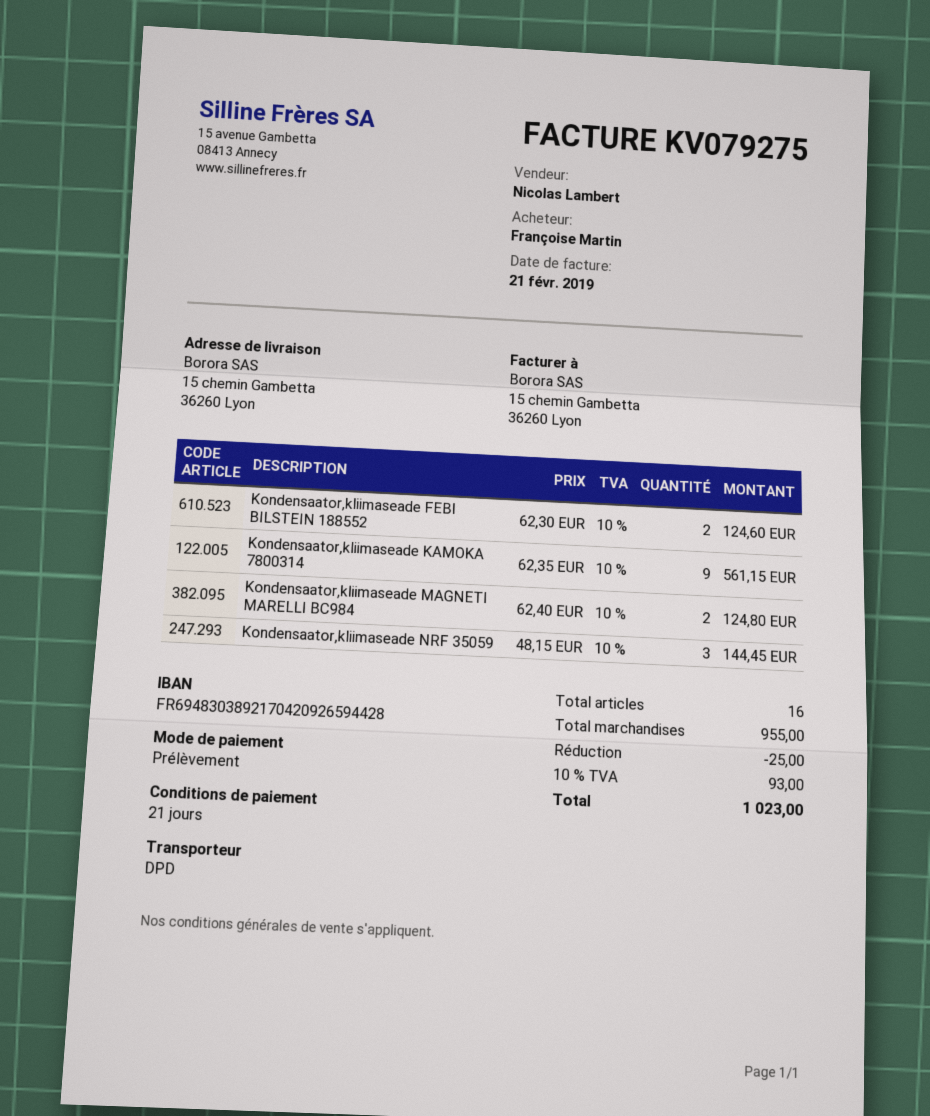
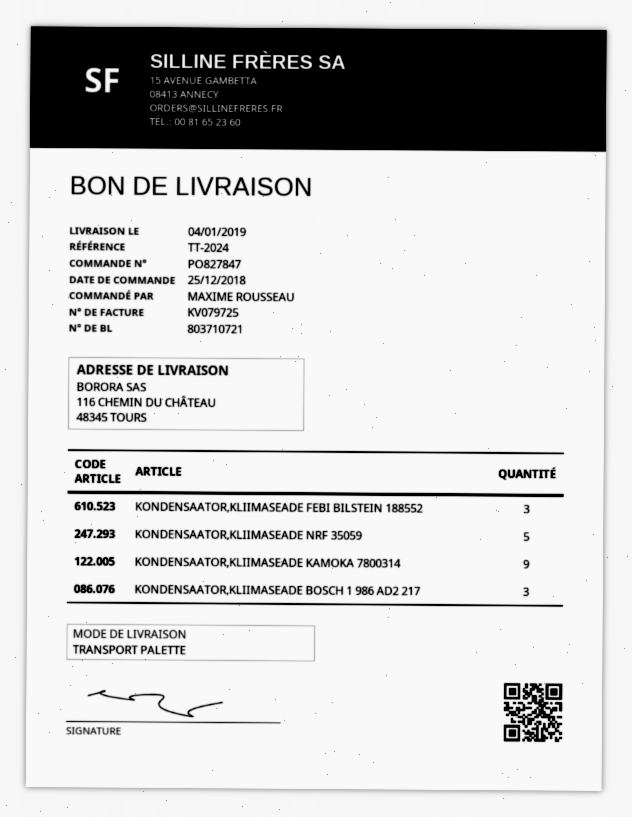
invoice number: KV079275 -> KV079725
ordered by: Françoise Martin -> MAXIME ROUSSEAU
shipping method: DPD -> pallet freight
ship to: 15 chemin Gambetta, 36260 Lyon -> 116 CHEMIN DU CHÂTEAU, 48345 TOURS
Kondensaator,kliimaseade FEBI BILSTEIN 188552: 2 -> 3
Kondensaator,kliimaseade MAGNETI MARELLI BC984: 2 -> none
Kondensaator,kliimaseade NRF 35059: 3 -> 5
KONDENSAATOR,KLIIMASEADE BOSCH 1 986 AD2 217: none -> 3

